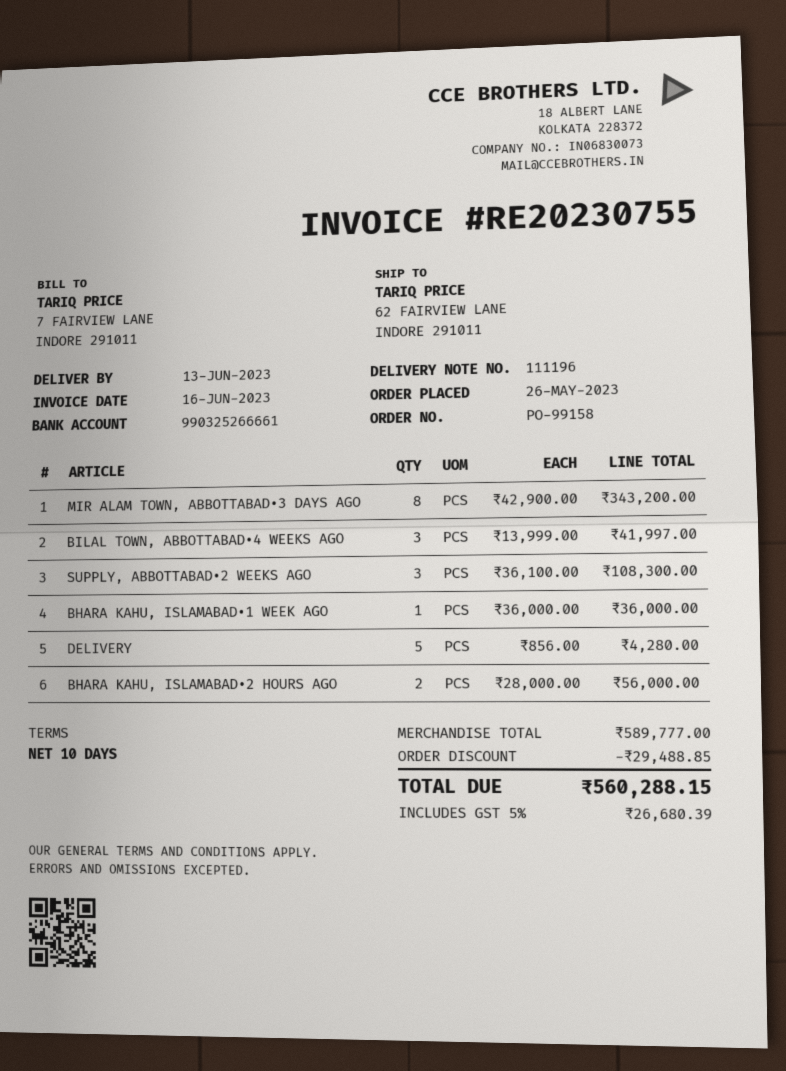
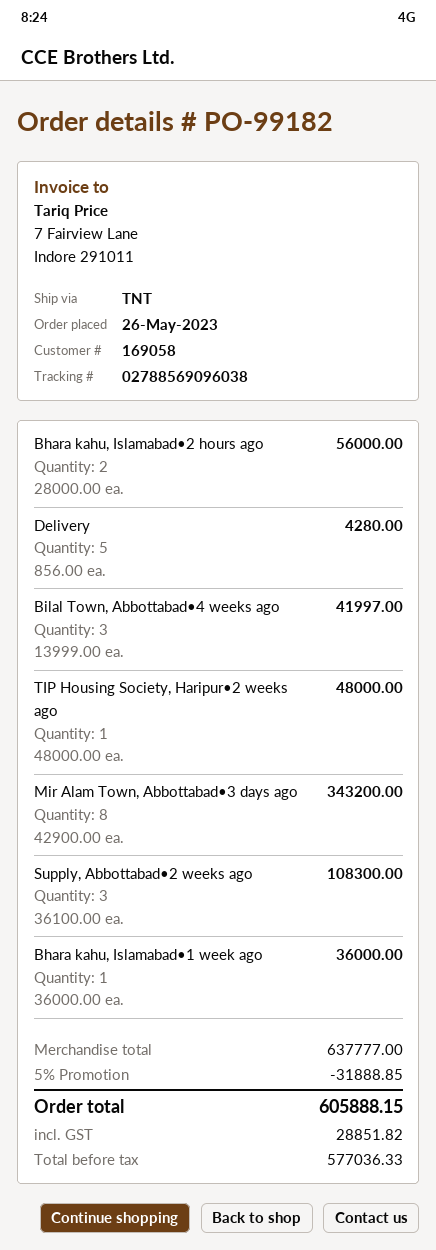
order number: PO-99158 -> PO-99182
TIP Housing Society, Haripur•2 weeks ago: none -> 1 x 48000.00 = 48000.00
subtotal: 589777.00 -> 637777.00
discount: 29488.85 -> 31888.85
tax: 26680.39 -> 28851.82
total: 560288.15 -> 605888.15

